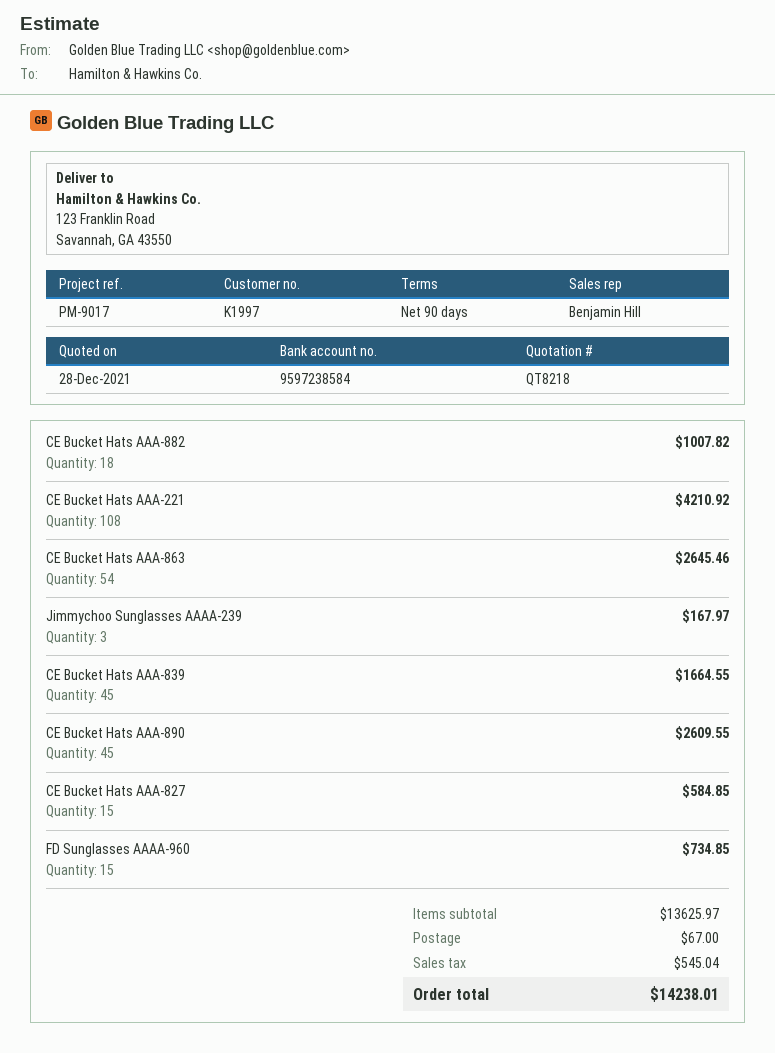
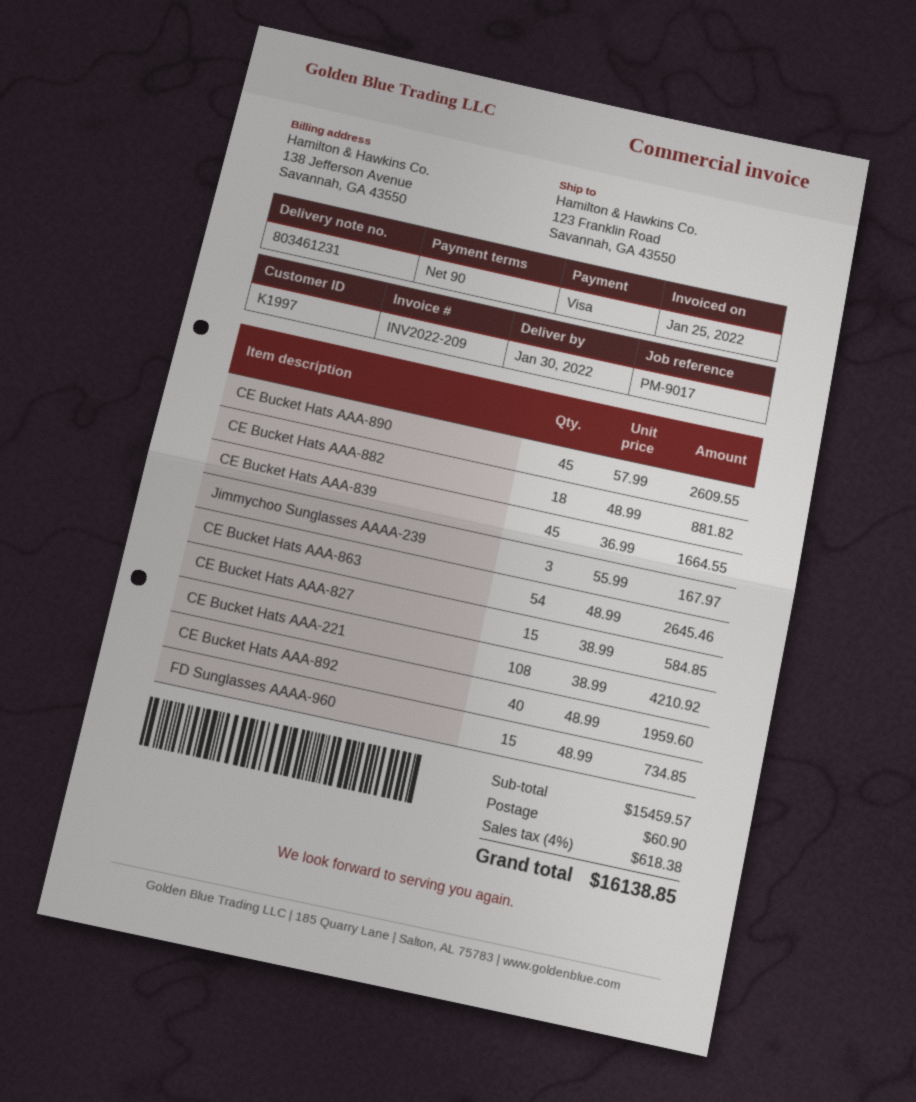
CE Bucket Hats AAA-882: 18 for 1007.82 -> 18 for 881.82
CE Bucket Hats AAA-892: none -> 40 for 1959.60
subtotal: 13625.97 -> 15459.57
shipping: 67.00 -> 60.90
tax: 545.04 -> 618.38
total: 14238.01 -> 16138.85

